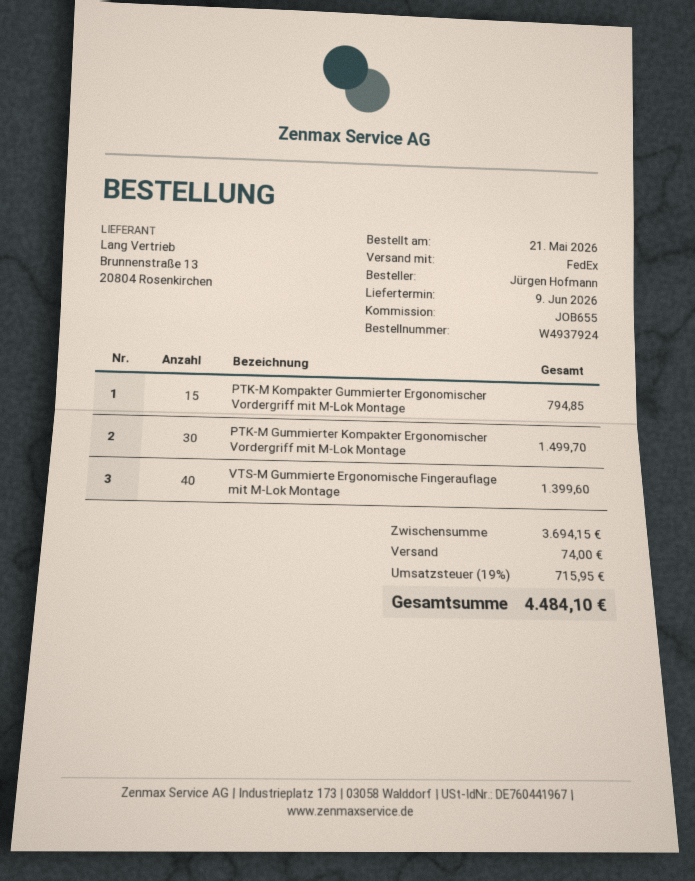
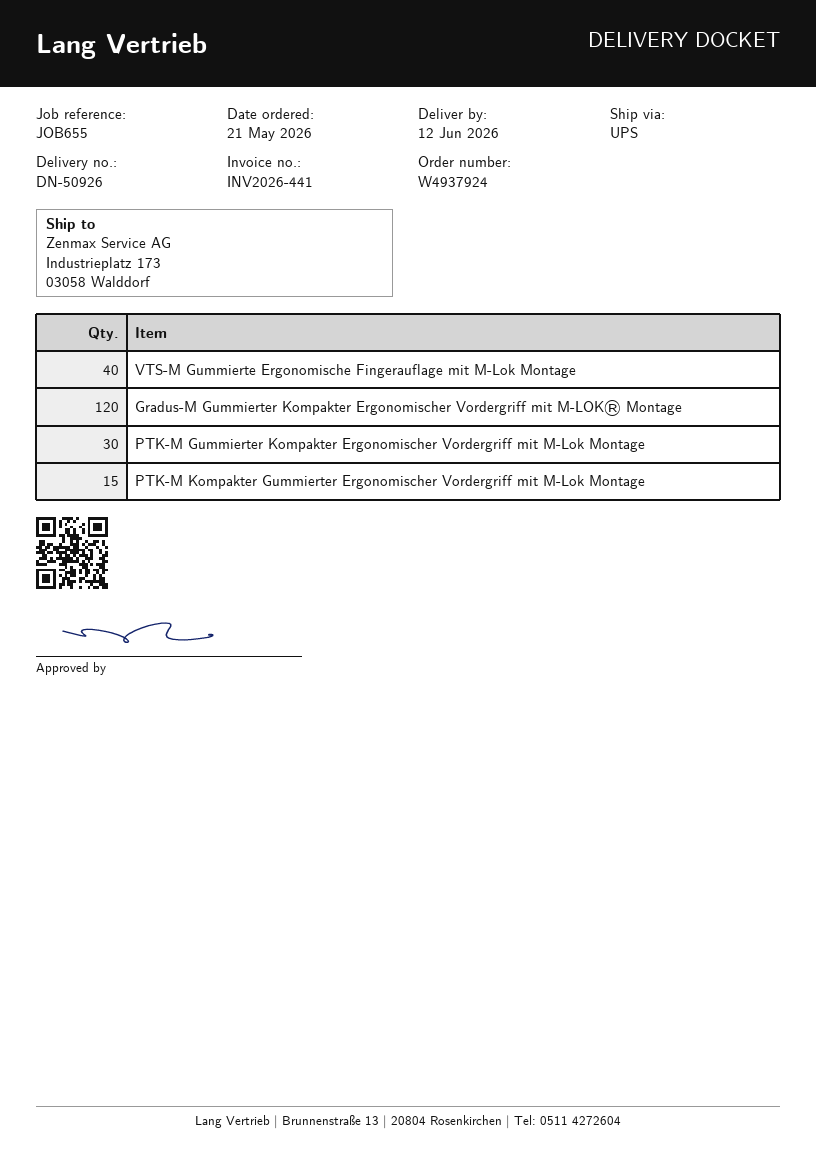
delivery date: 2026-06-09 -> 2026-06-12
shipping method: FedEx -> UPS
Gradus-M Gummierter Kompakter Ergonomischer Vordergriff mit M-LOK® Montage: none -> 120

